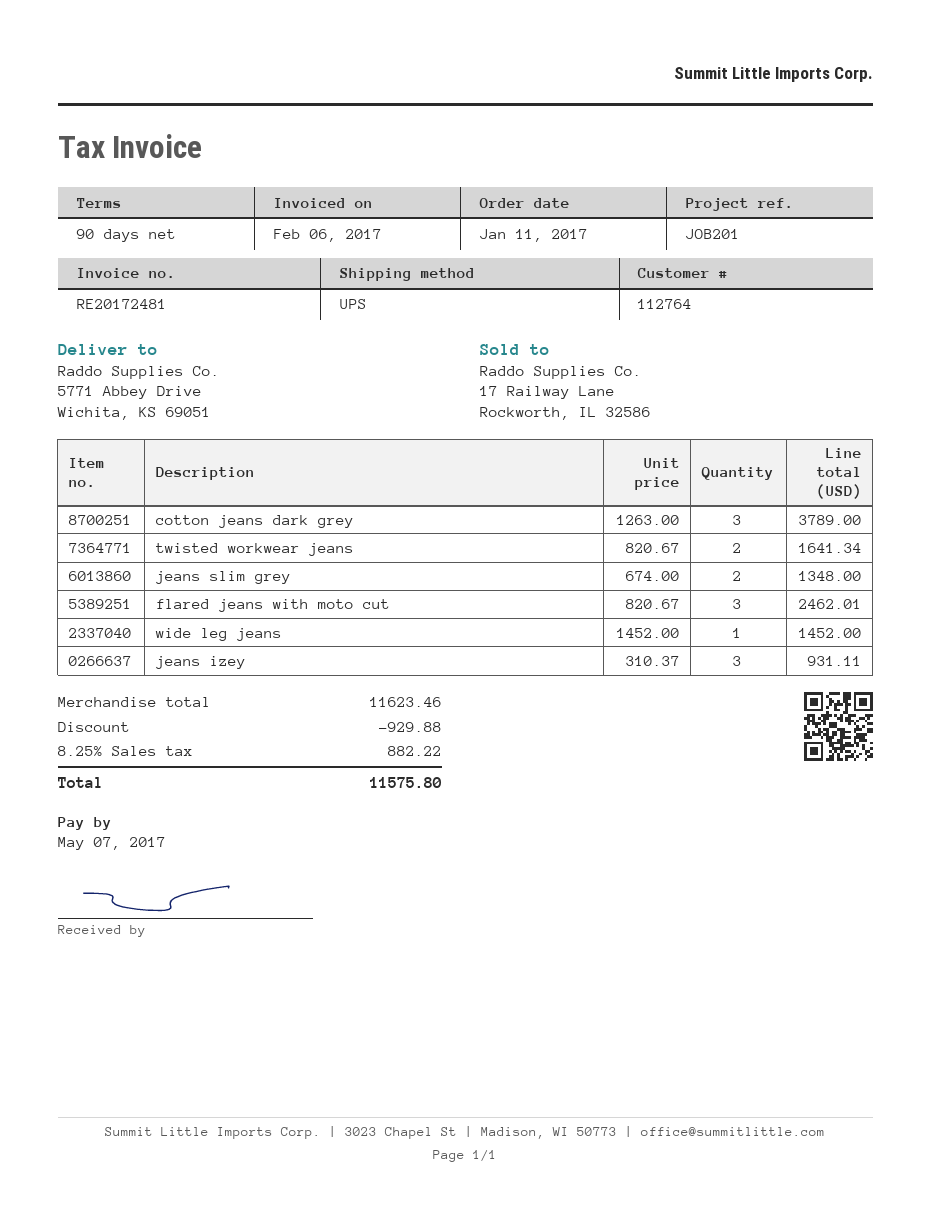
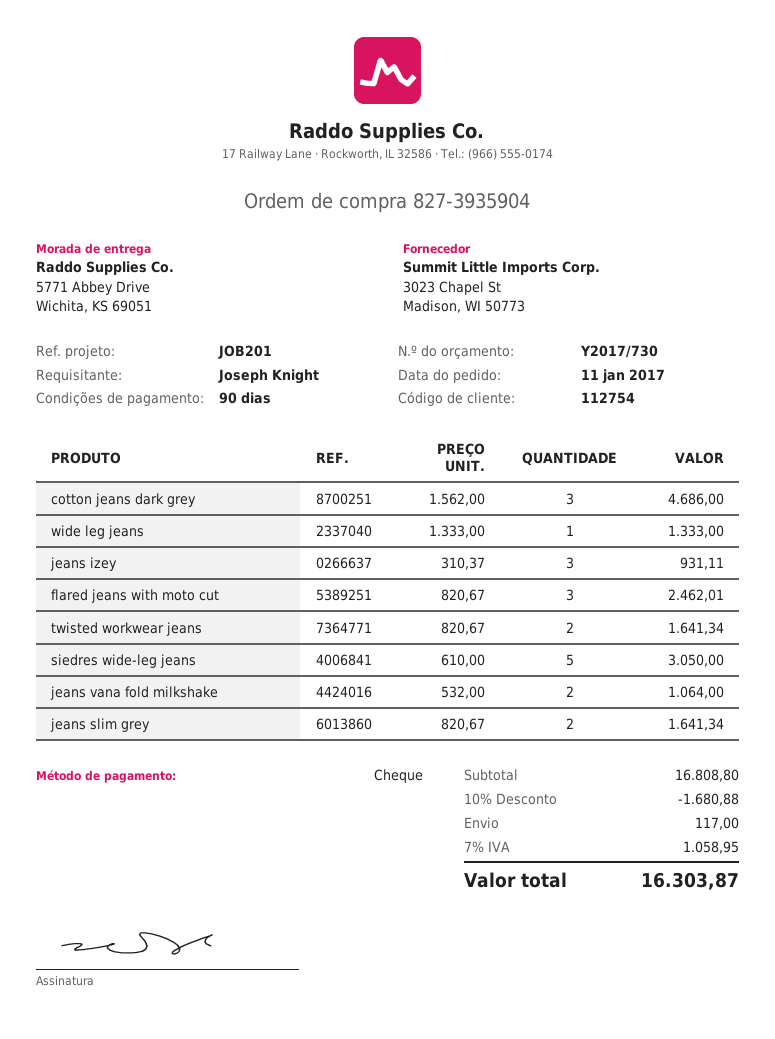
customer number: 112764 -> 112754
cotton jeans dark grey: 3 x 1263.00 = 3789.00 -> 3 x 1562.00 = 4686.00
jeans slim grey: 2 x 674.00 = 1348.00 -> 2 x 820.67 = 1641.34
wide leg jeans: 1 x 1452.00 = 1452.00 -> 1 x 1333.00 = 1333.00
siedres wide-leg jeans: none -> 5 x 610.00 = 3050.00
jeans vana fold milkshake: none -> 2 x 532.00 = 1064.00
subtotal: 11623.46 -> 16808.80
discount: 929.88 -> 1680.88
shipping: none -> 117.00
tax: 8.25% = 882.22 -> 7% = 1058.95
total: 11575.80 -> 16303.87

